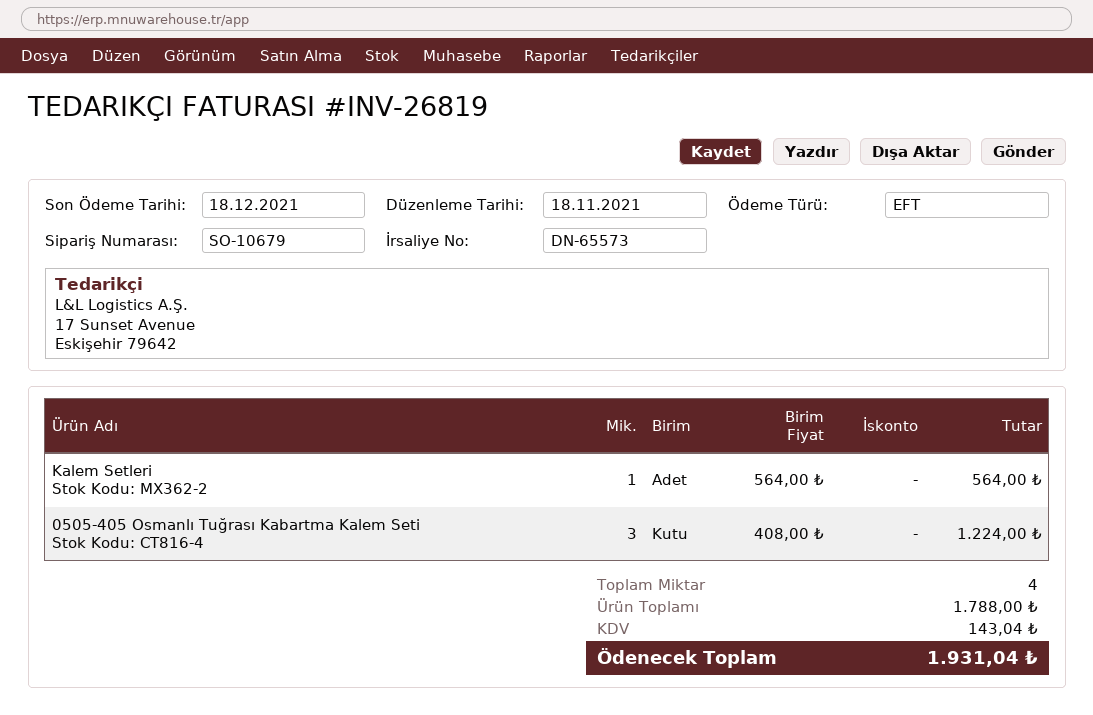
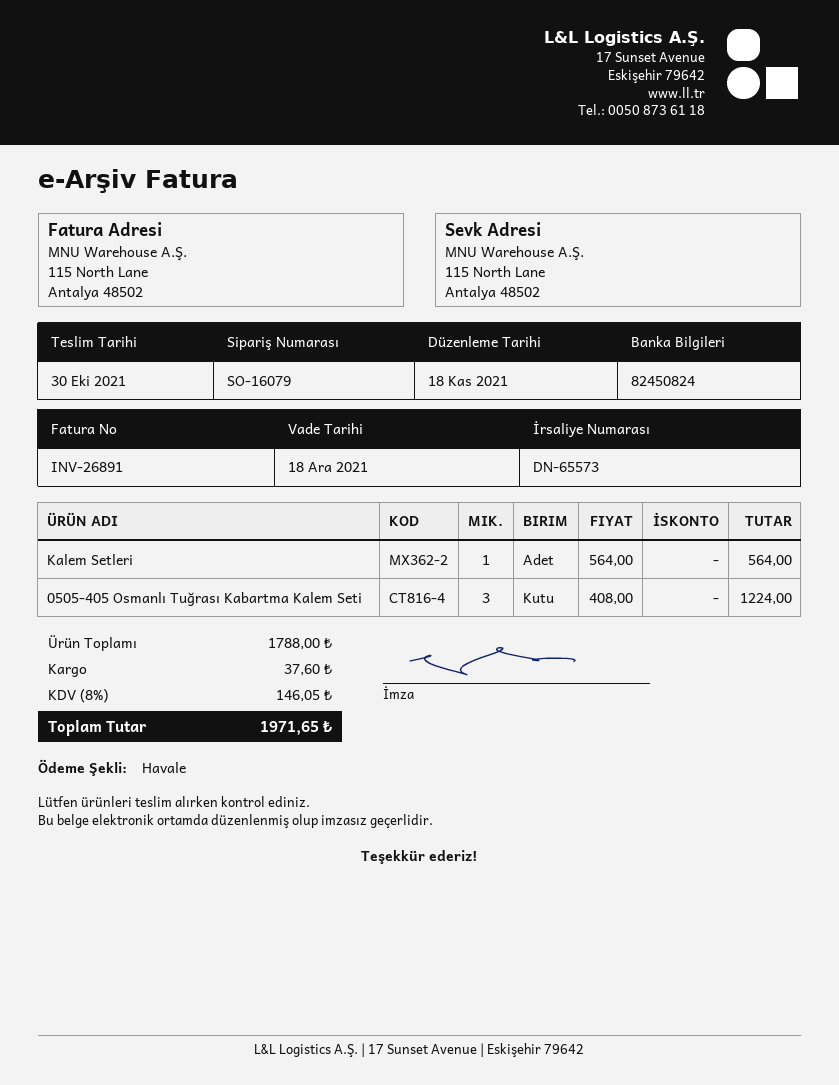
order number: SO-10679 -> SO-16079
invoice number: INV-26819 -> INV-26891
shipping: none -> 37.60
tax: 143.04 -> 146.05
total: 1931.04 -> 1971.65

